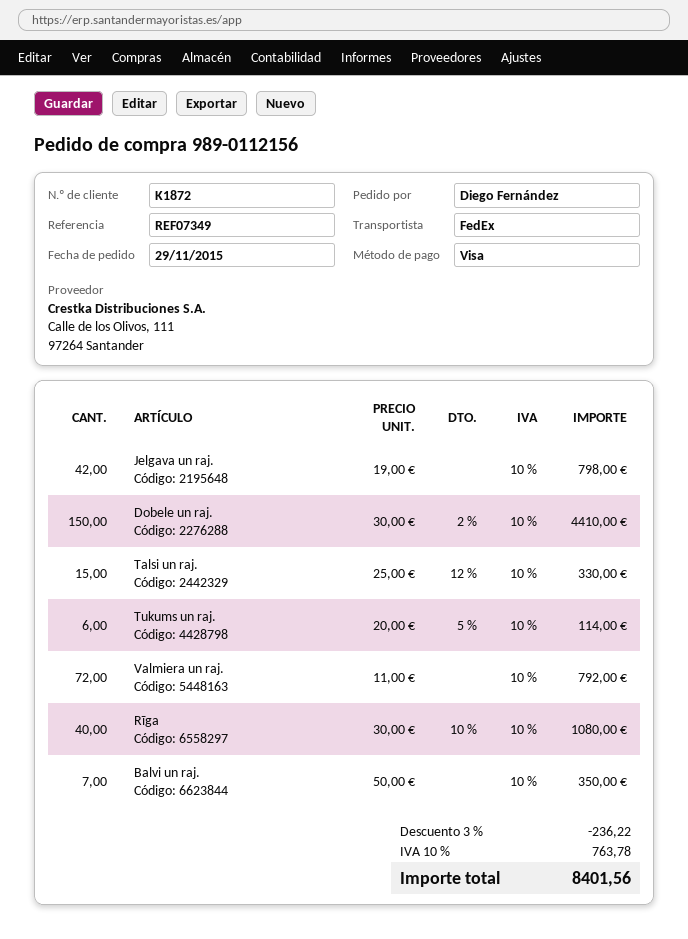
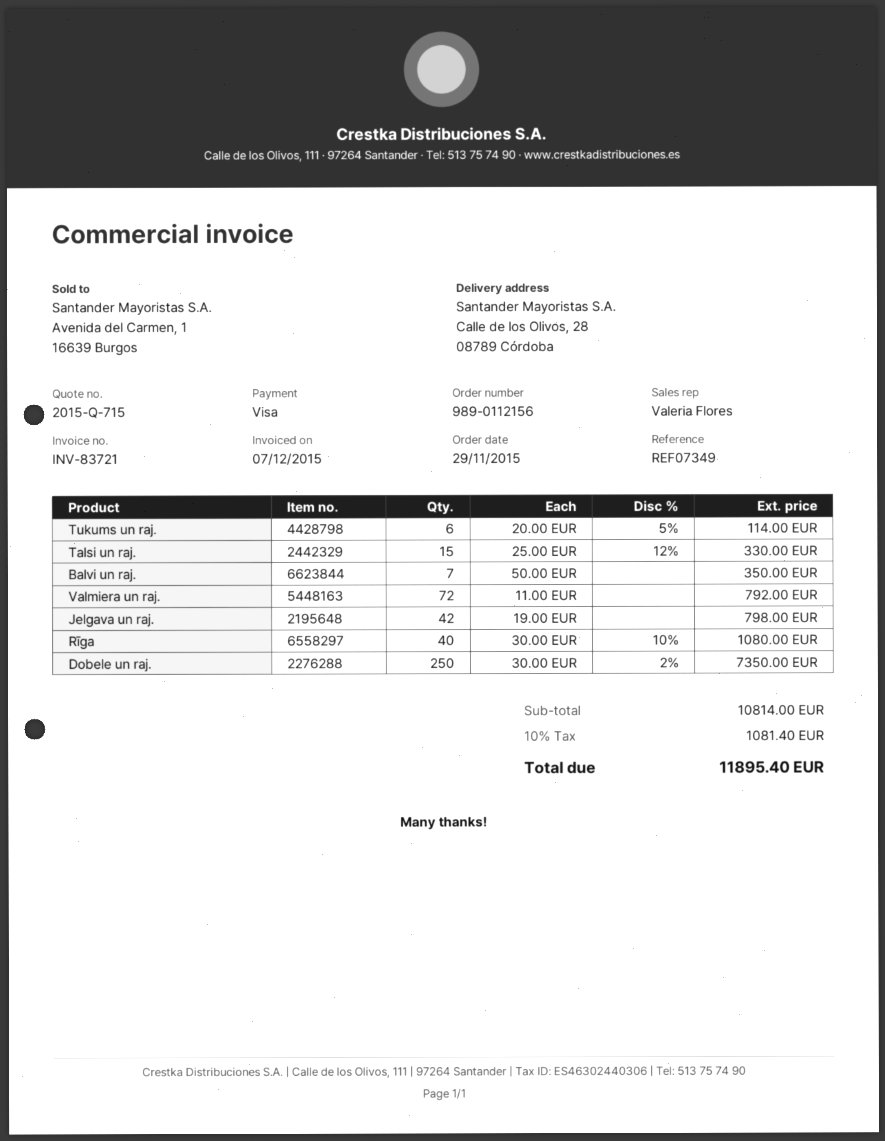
Dobele un raj.: 150 x 30.00 - 2% = 4410.00 -> 250 x 30.00 - 2% = 7350.00
discount: 3% = 236.22 -> none
tax: 10% = 763.78 -> 10% = 1081.40
total: 8401.56 -> 11895.40

